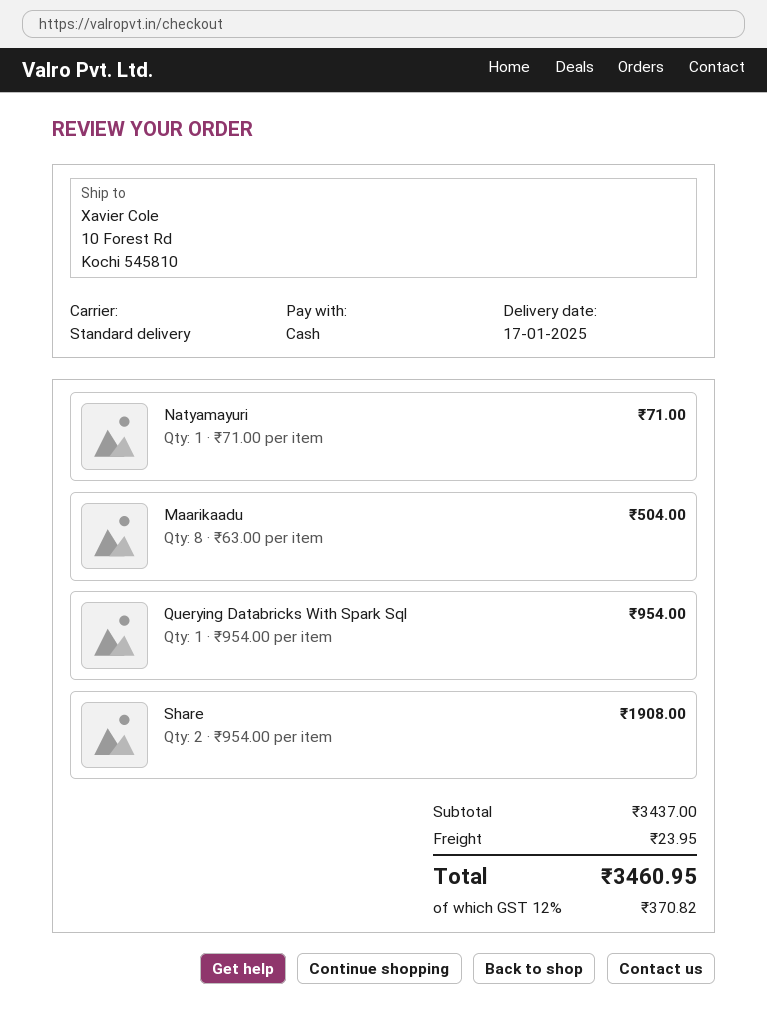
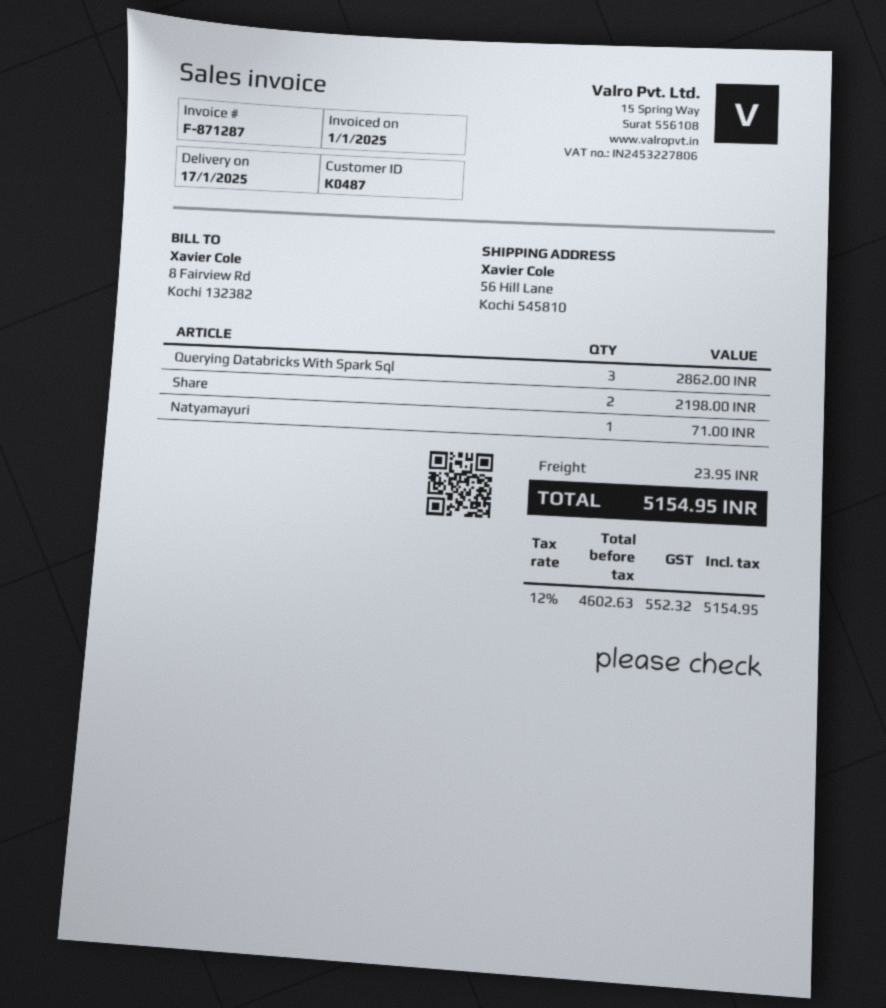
ship to: 10 Forest Rd, Kochi 545810 -> 56 Hill Lane, Kochi 545810
Maarikaadu: 8 for 504.00 -> none
Querying Databricks With Spark Sql: 1 for 954.00 -> 3 for 2862.00
Share: 2 for 1908.00 -> 2 for 2198.00
tax: 12% = 370.82 -> 12% = 552.32
total: 3460.95 -> 5154.95

